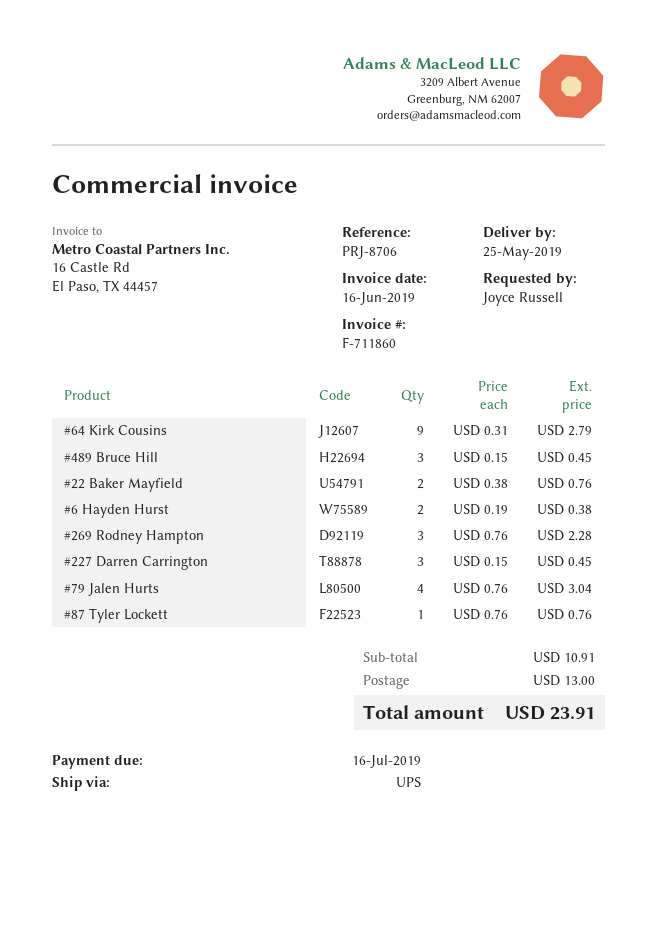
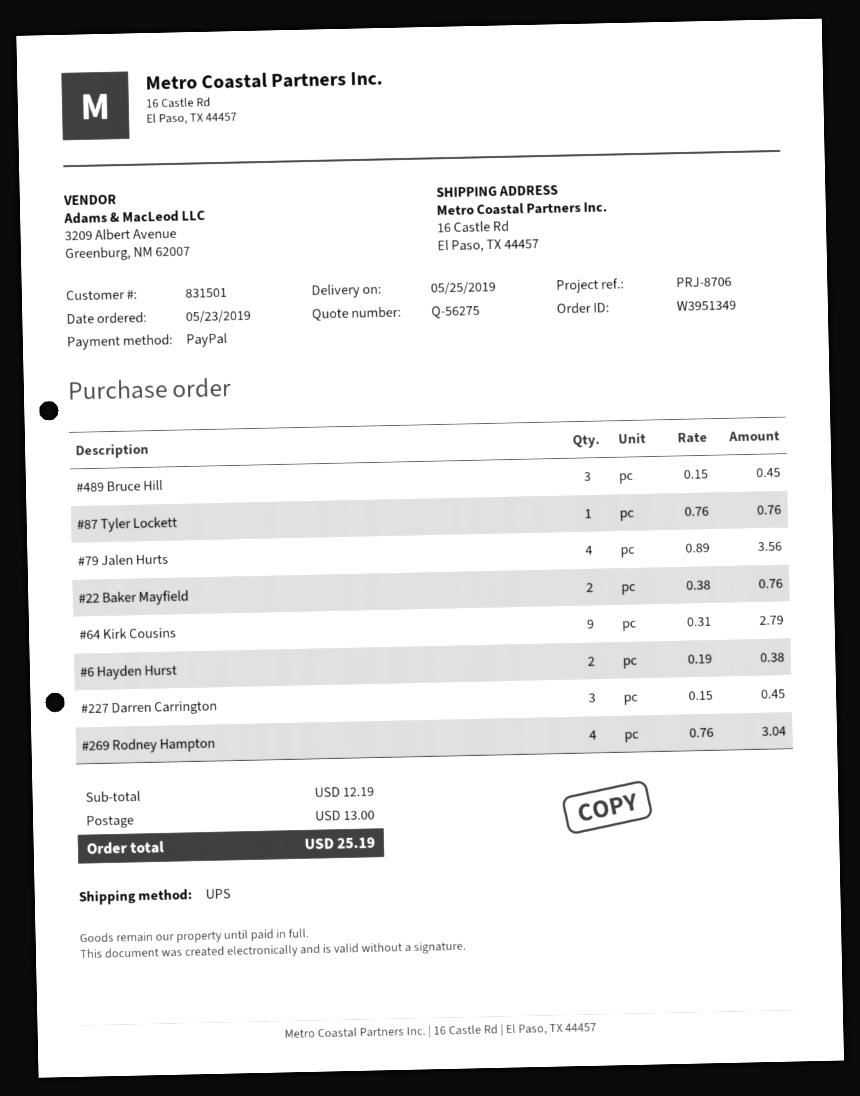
#269 Rodney Hampton: 3 x 0.76 = 2.28 -> 4 x 0.76 = 3.04
#79 Jalen Hurts: 4 x 0.76 = 3.04 -> 4 x 0.89 = 3.56
subtotal: 10.91 -> 12.19
total: 23.91 -> 25.19

